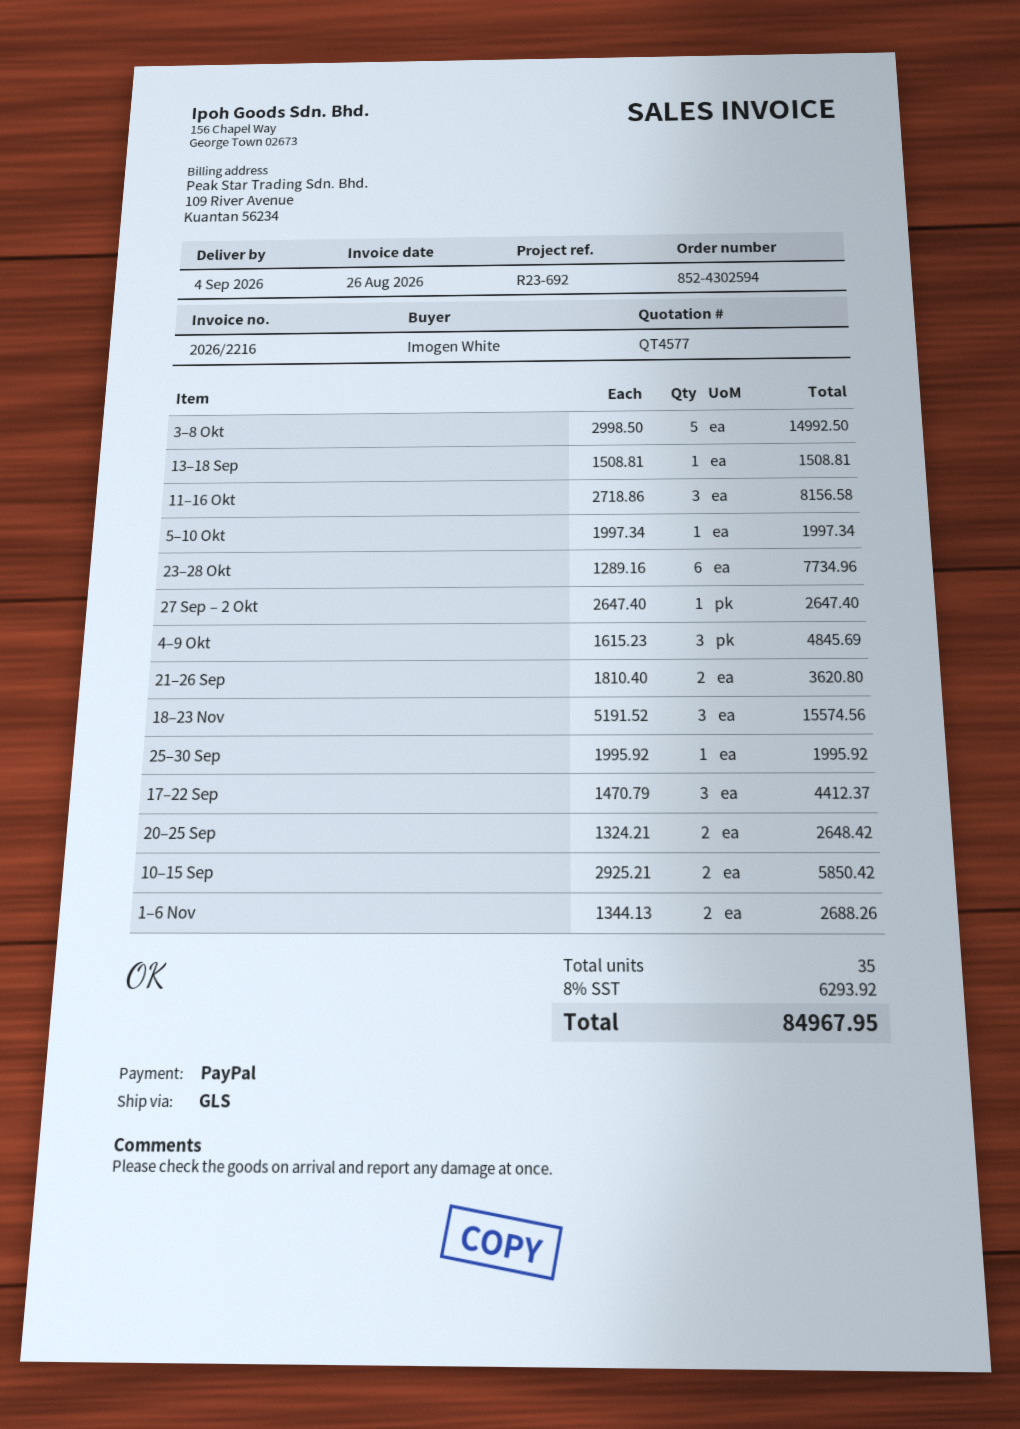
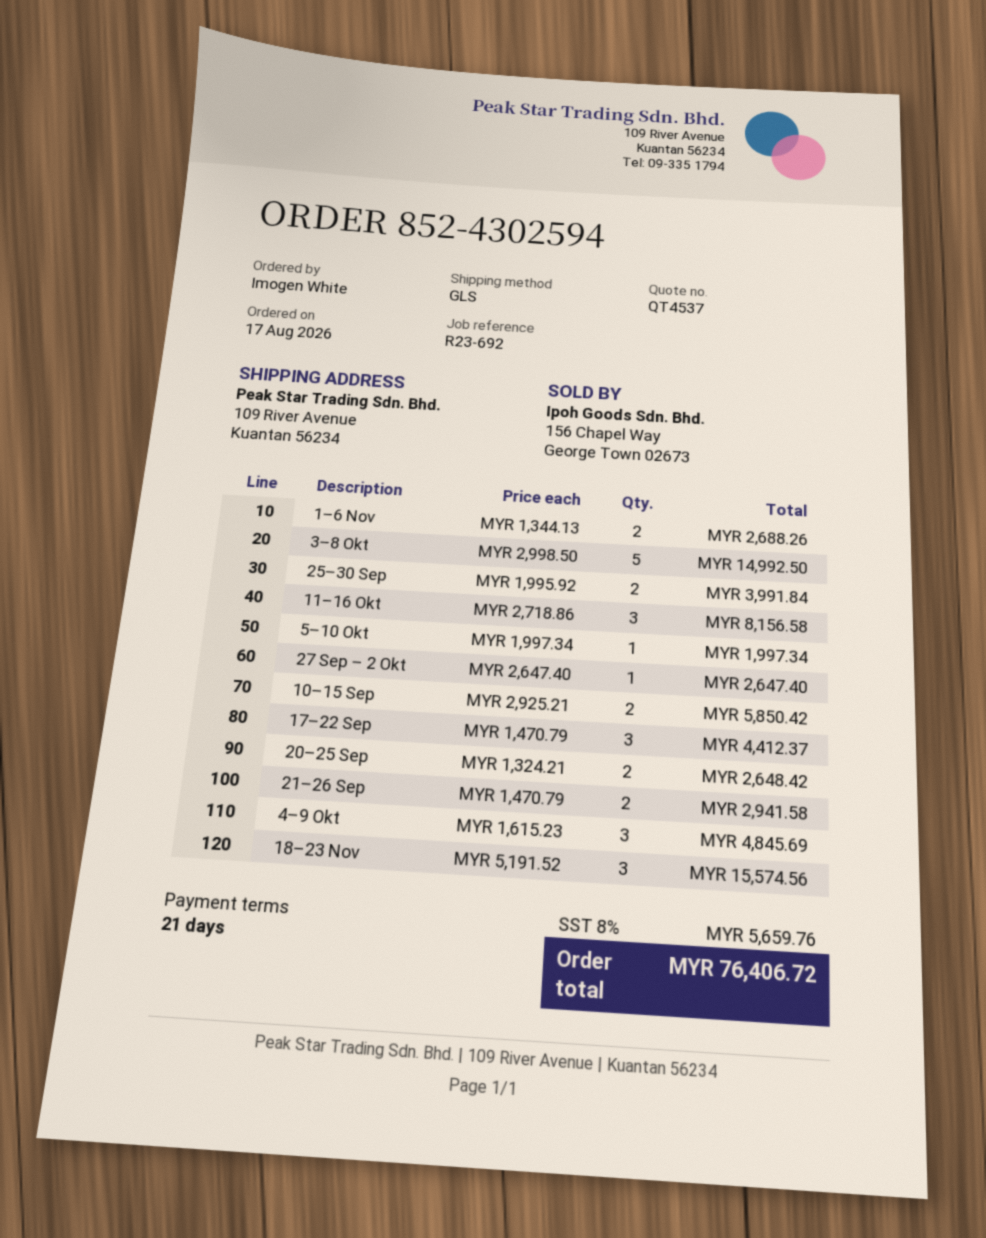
quote number: QT4577 -> QT4537
13–18 Sep: 1 x 1508.81 = 1508.81 -> none
23–28 Okt: 6 x 1289.16 = 7734.96 -> none
21–26 Sep: 2 x 1810.40 = 3620.80 -> 2 x 1470.79 = 2941.58
25–30 Sep: 1 x 1995.92 = 1995.92 -> 2 x 1995.92 = 3991.84
tax: 8% = 6293.92 -> 8% = 5659.76
total: 84967.95 -> 76406.72

